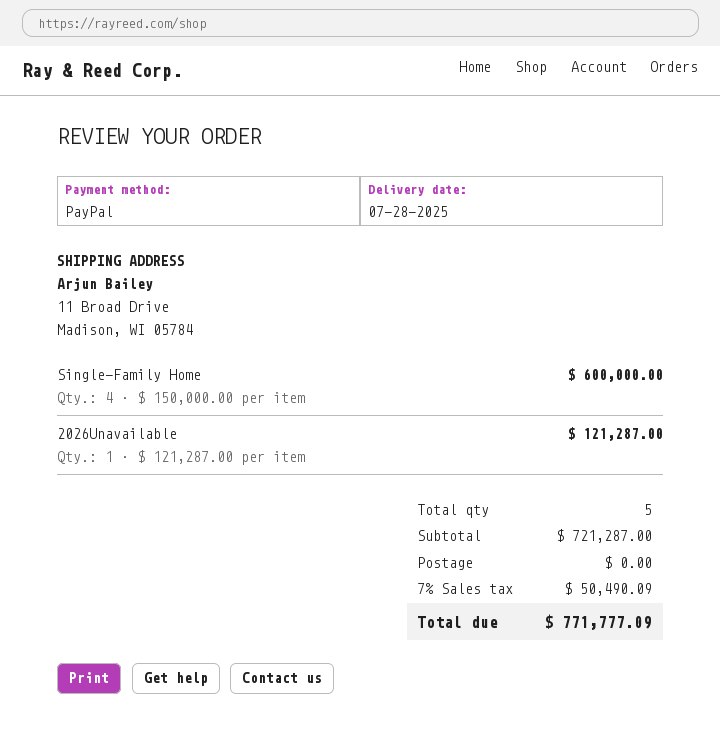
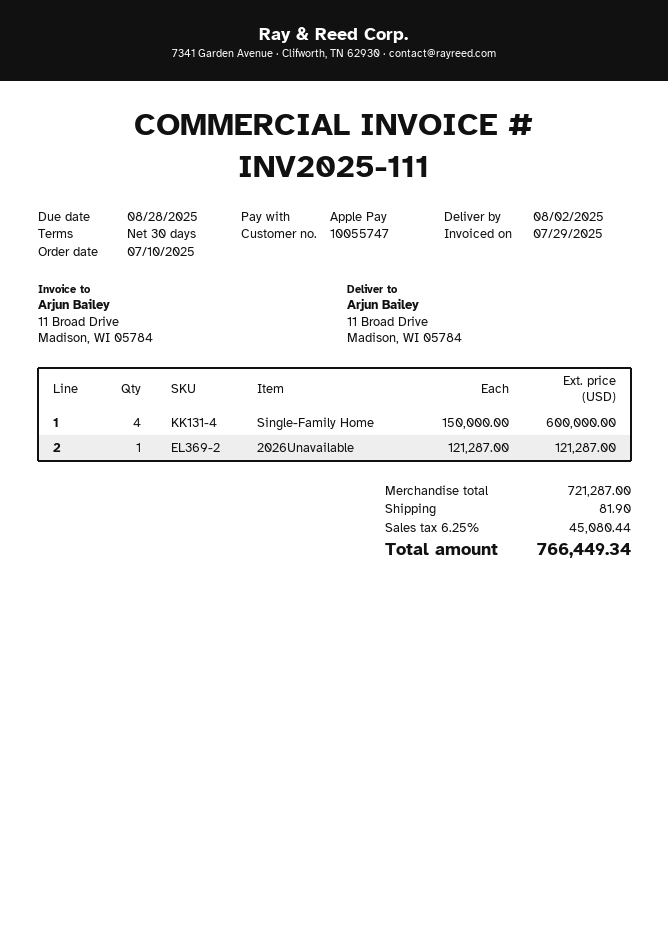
delivery date: 2025-07-28 -> 2025-08-02
payment method: PayPal -> Apple Pay
shipping: 0.00 -> 81.90
tax: 7% = 50490.09 -> 6.25% = 45080.44
total: 771777.09 -> 766449.34

